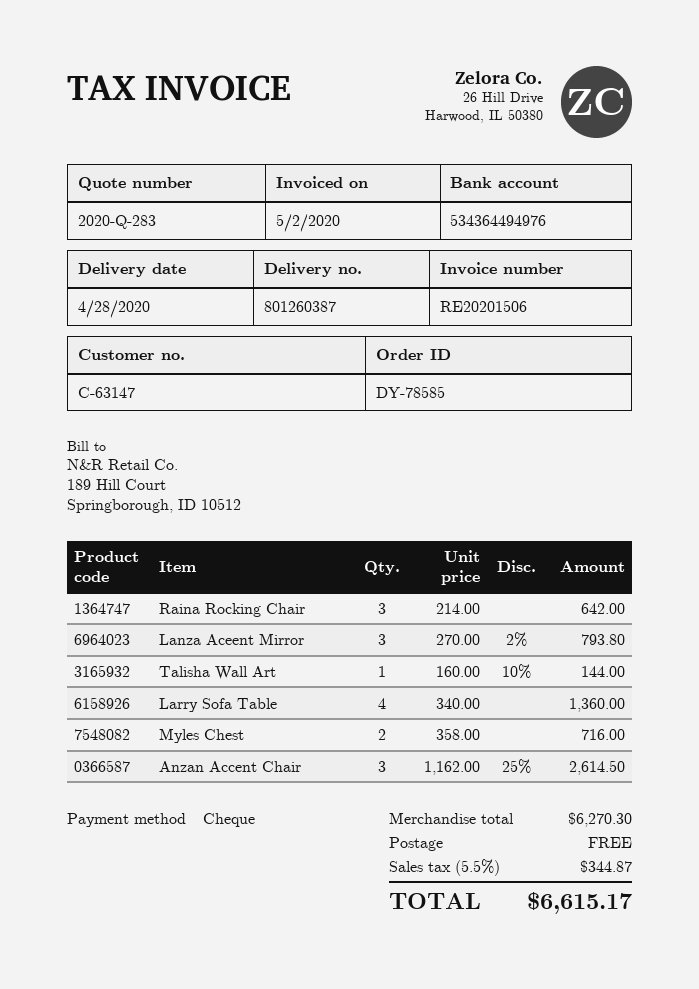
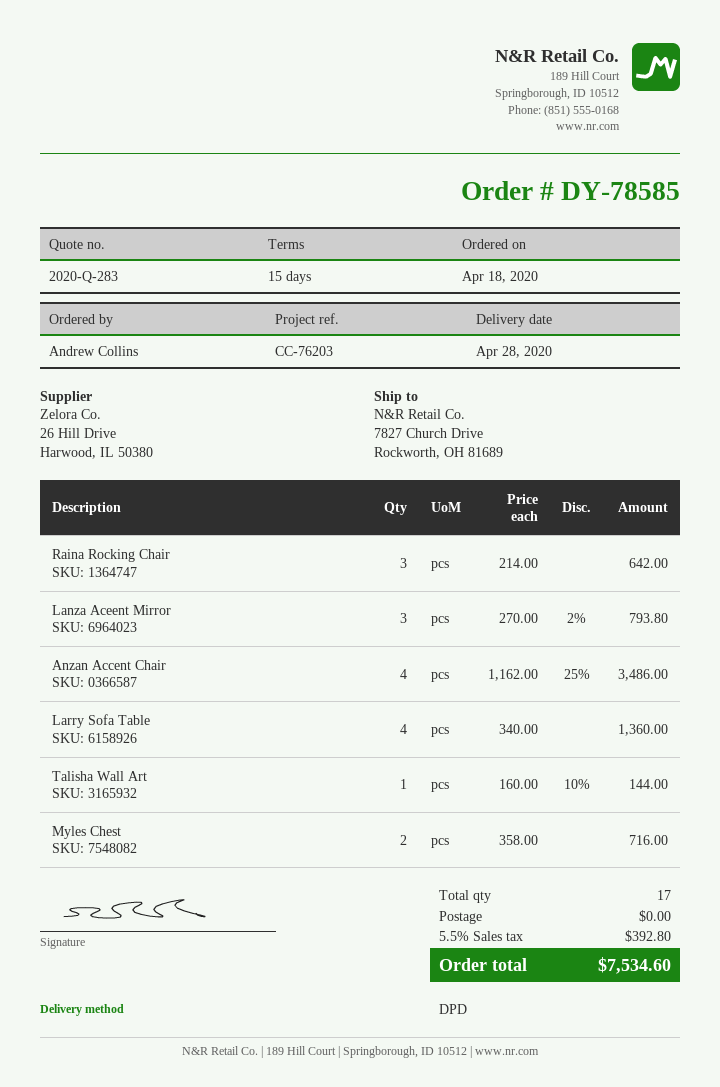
Anzan Accent Chair: 3 x 1162.00 - 25% = 2614.50 -> 4 x 1162.00 - 25% = 3486.00
tax: 5.5% = 344.87 -> 5.5% = 392.80
total: 6615.17 -> 7534.60

